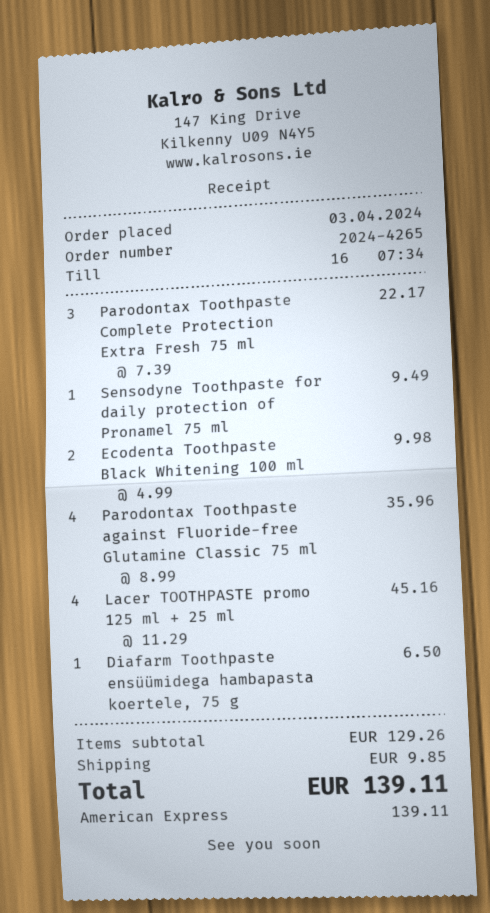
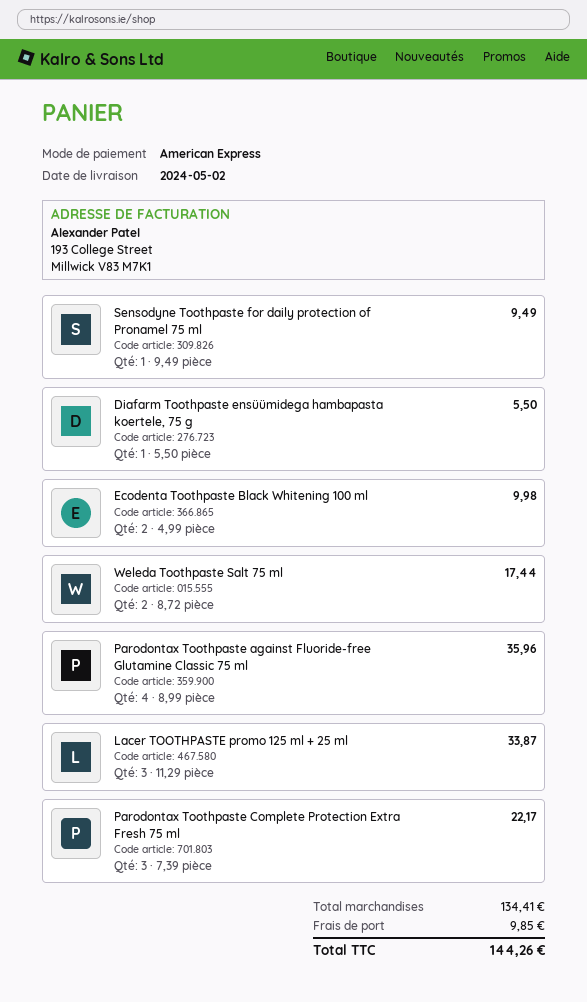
Lacer TOOTHPASTE promo 125 ml + 25 ml: 4 x 11.29 = 45.16 -> 3 x 11.29 = 33.87
Diafarm Toothpaste ensüümidega hambapasta koertele, 75 g: 1 x 6.50 = 6.50 -> 1 x 5.50 = 5.50
Weleda Toothpaste Salt 75 ml: none -> 2 x 8.72 = 17.44
subtotal: 129.26 -> 134.41
total: 139.11 -> 144.26

